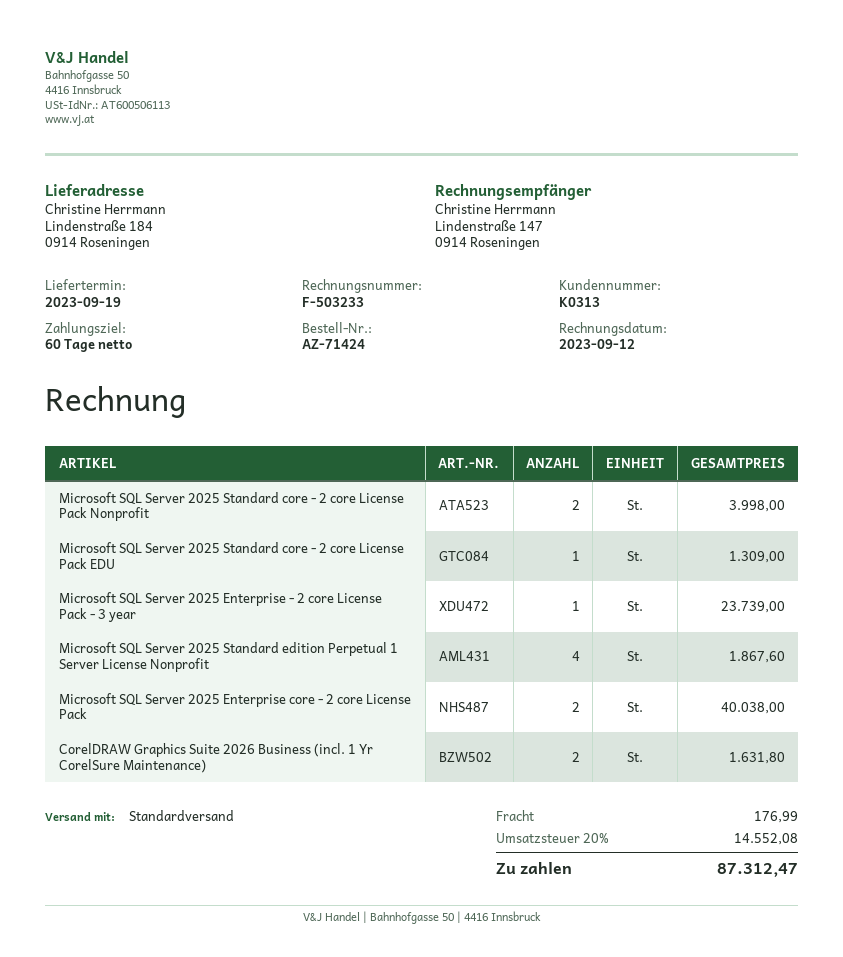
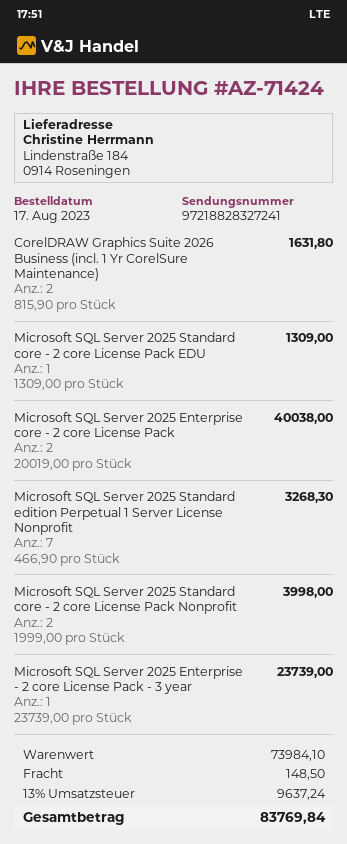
Microsoft SQL Server 2025 Standard edition Perpetual 1 Server License Nonprofit: 4 for 1867.60 -> 7 for 3268.30
shipping: 176.99 -> 148.50
tax: 20% = 14552.08 -> 13% = 9637.24
total: 87312.47 -> 83769.84

